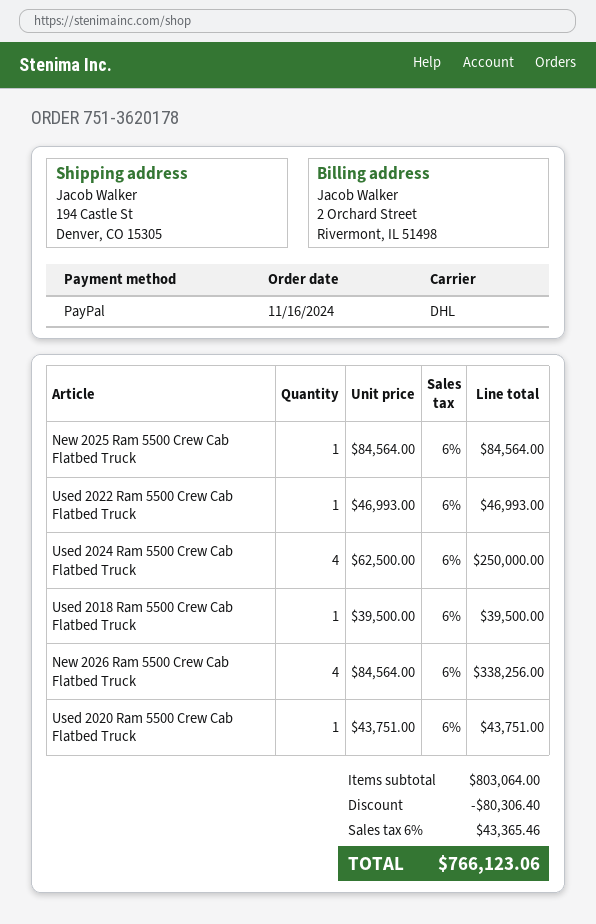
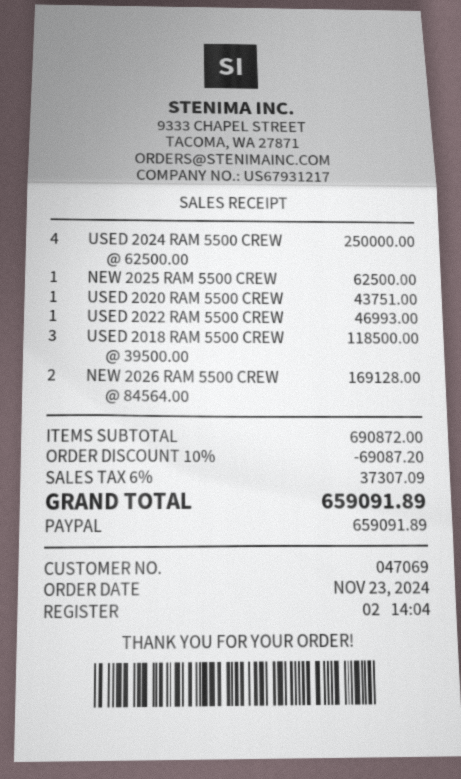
order date: 2024-11-16 -> 2024-11-23
New 2025 Ram 5500 Crew Cab Flatbed Truck: 1 x 84564.00 = 84564.00 -> 1 x 62500.00 = 62500.00
Used 2018 Ram 5500 Crew Cab Flatbed Truck: 1 x 39500.00 = 39500.00 -> 3 x 39500.00 = 118500.00
New 2026 Ram 5500 Crew Cab Flatbed Truck: 4 x 84564.00 = 338256.00 -> 2 x 84564.00 = 169128.00
subtotal: 803064.00 -> 690872.00
discount: 80306.40 -> 69087.20
tax: 6% = 43365.46 -> 6% = 37307.09
total: 766123.06 -> 659091.89

